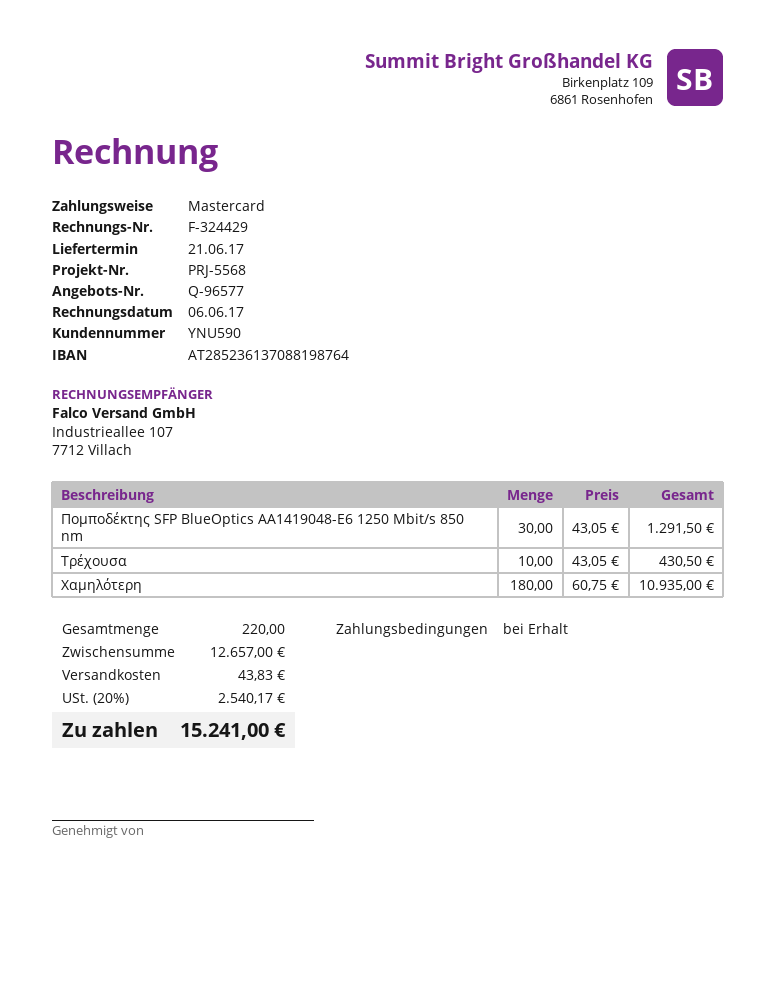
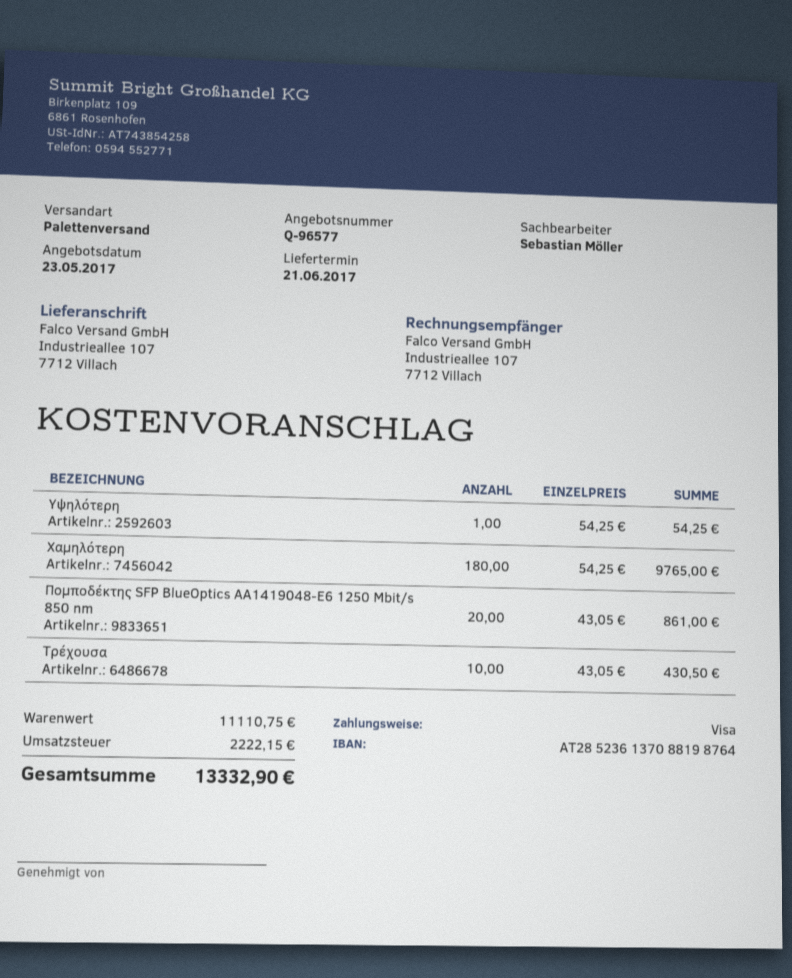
payment method: Mastercard -> Visa
Πομποδέκτης SFP BlueOptics AA1419048-E6 1250 Mbit/s 850 nm: 30 x 43.05 = 1291.50 -> 20 x 43.05 = 861.00
Χαμηλότερη: 180 x 60.75 = 10935.00 -> 180 x 54.25 = 9765.00
Υψηλότερη: none -> 1 x 54.25 = 54.25
subtotal: 12657.00 -> 11110.75
shipping: 43.83 -> none
tax: 2540.17 -> 2222.15
total: 15241.00 -> 13332.90

